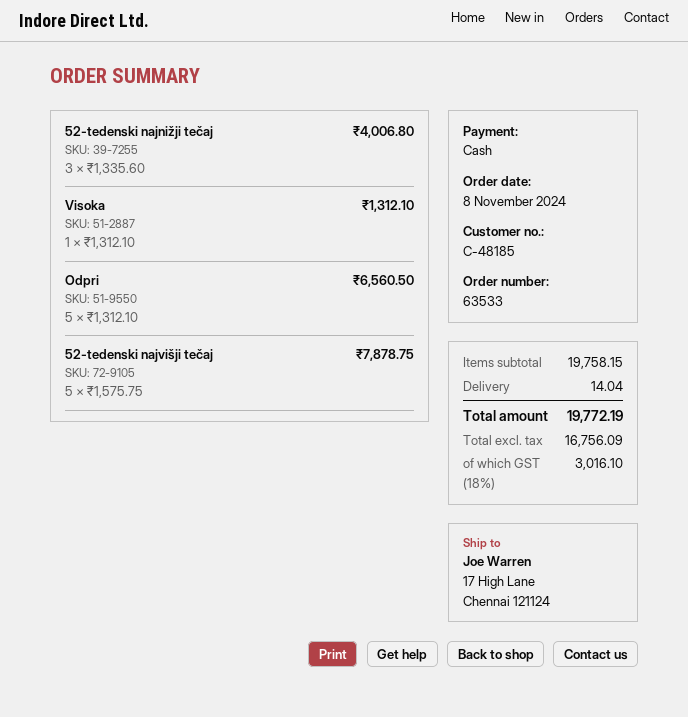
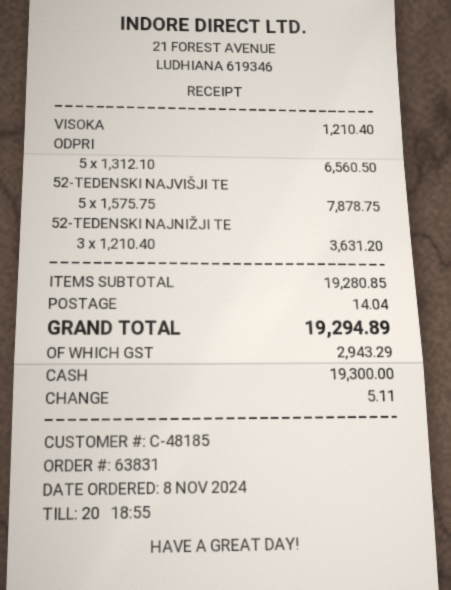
order number: 63533 -> 63831
52-tedenski najnižji tečaj: 3 x 1335.60 = 4006.80 -> 3 x 1210.40 = 3631.20
Visoka: 1 x 1312.10 = 1312.10 -> 1 x 1210.40 = 1210.40
subtotal: 19758.15 -> 19280.85
tax: 3016.10 -> 2943.29
total: 19772.19 -> 19294.89

